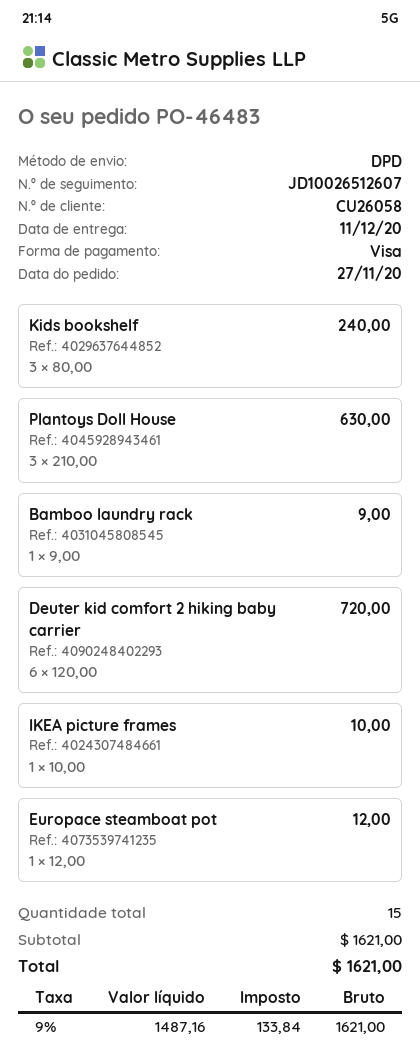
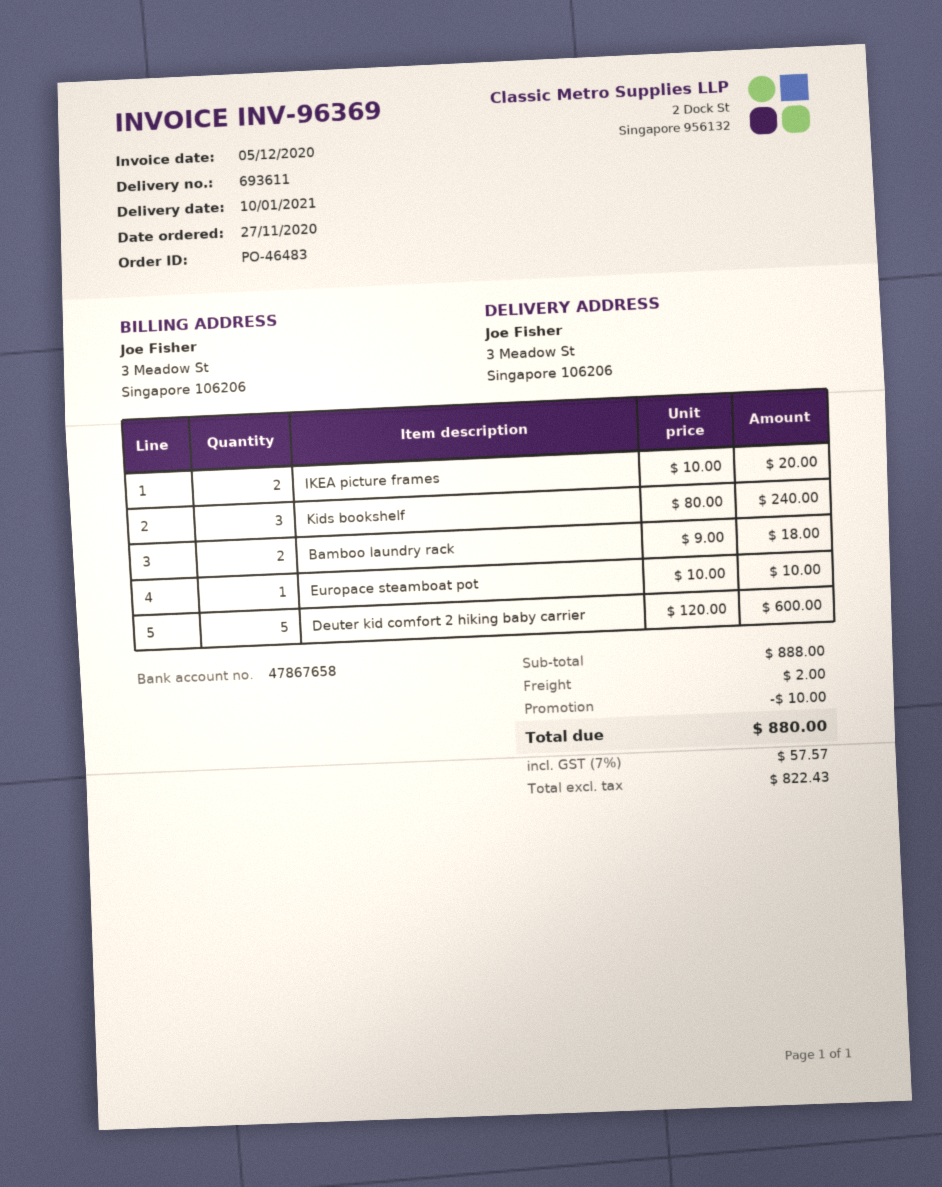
delivery date: 2020-12-11 -> 2021-01-10
Plantoys Doll House: 3 x 210.00 = 630.00 -> none
Bamboo laundry rack: 1 x 9.00 = 9.00 -> 2 x 9.00 = 18.00
Deuter kid comfort 2 hiking baby carrier: 6 x 120.00 = 720.00 -> 5 x 120.00 = 600.00
IKEA picture frames: 1 x 10.00 = 10.00 -> 2 x 10.00 = 20.00
Europace steamboat pot: 1 x 12.00 = 12.00 -> 1 x 10.00 = 10.00
subtotal: 1621.00 -> 888.00
discount: none -> 10.00
shipping: none -> 2.00
net: 1487.16 -> 822.43
tax: 9% = 133.84 -> 7% = 57.57
total: 1621.00 -> 880.00

